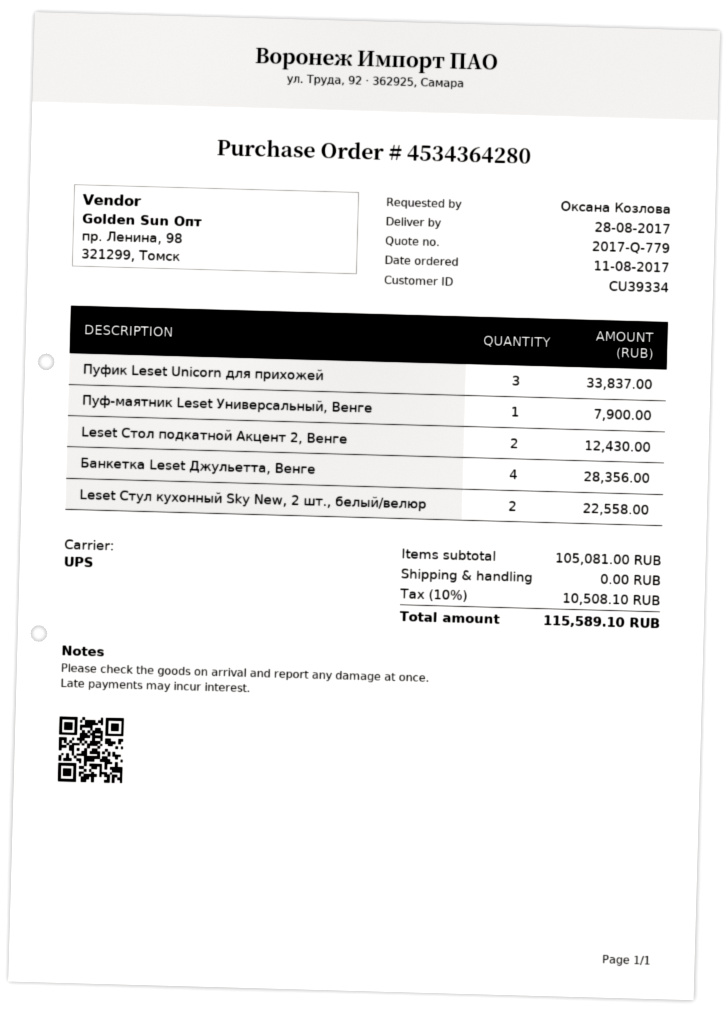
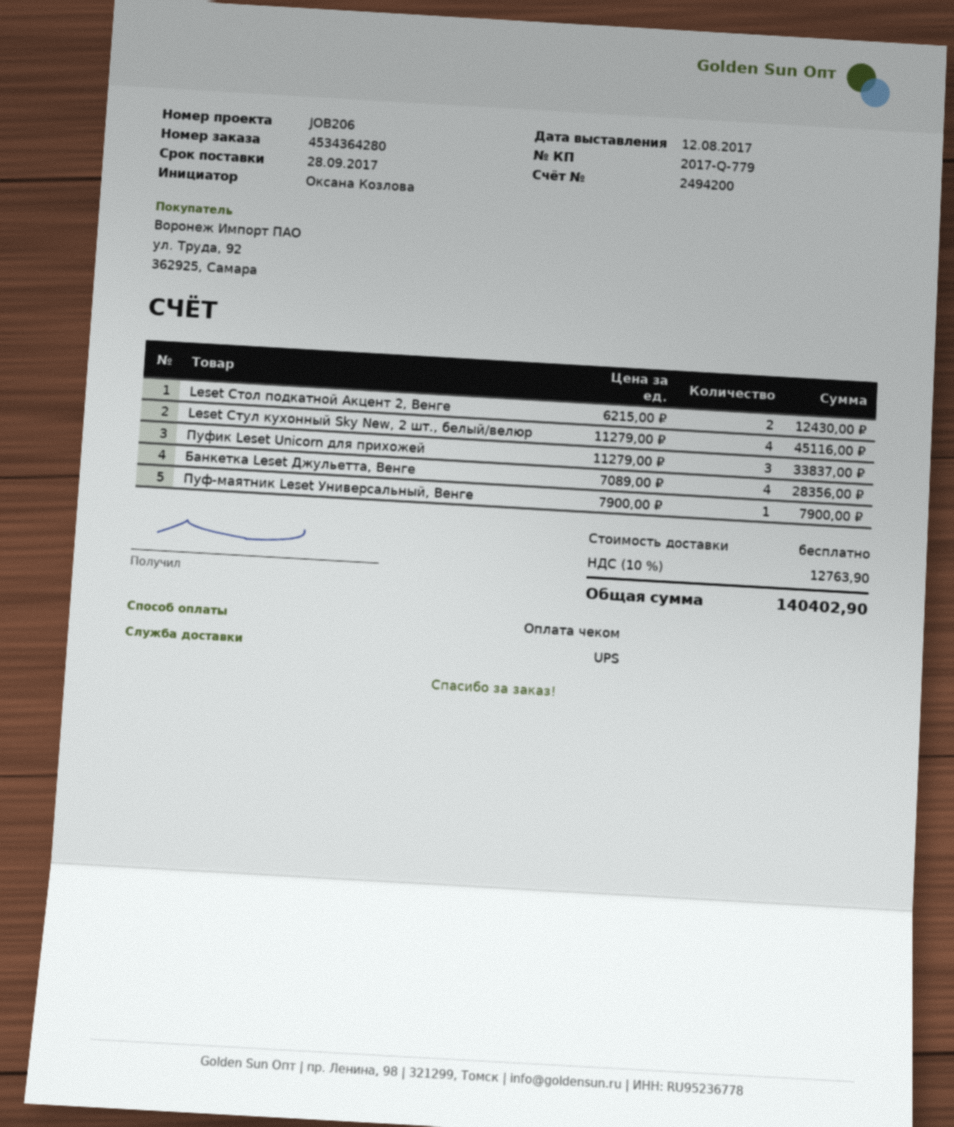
delivery date: 2017-08-28 -> 2017-09-28
Leset Стул кухонный Sky New, 2 шт., белый/велюр: 2 for 22558.00 -> 4 for 45116.00
tax: 10% = 10508.10 -> 10% = 12763.90
total: 115589.10 -> 140402.90

